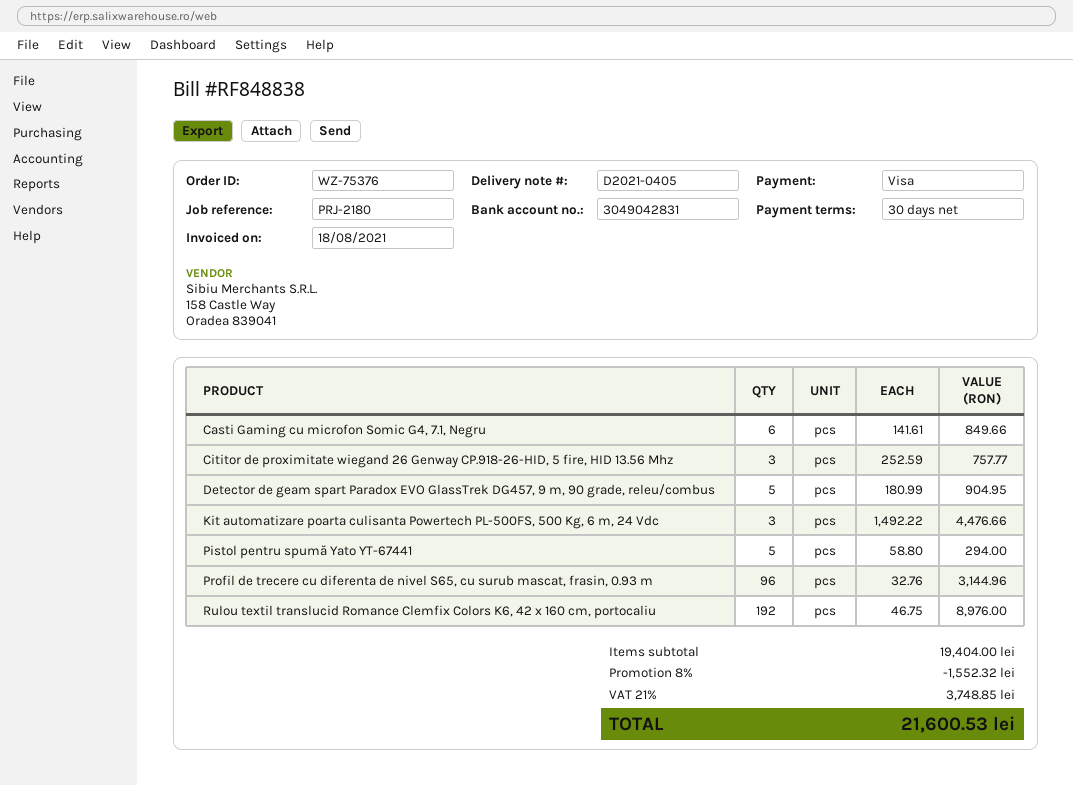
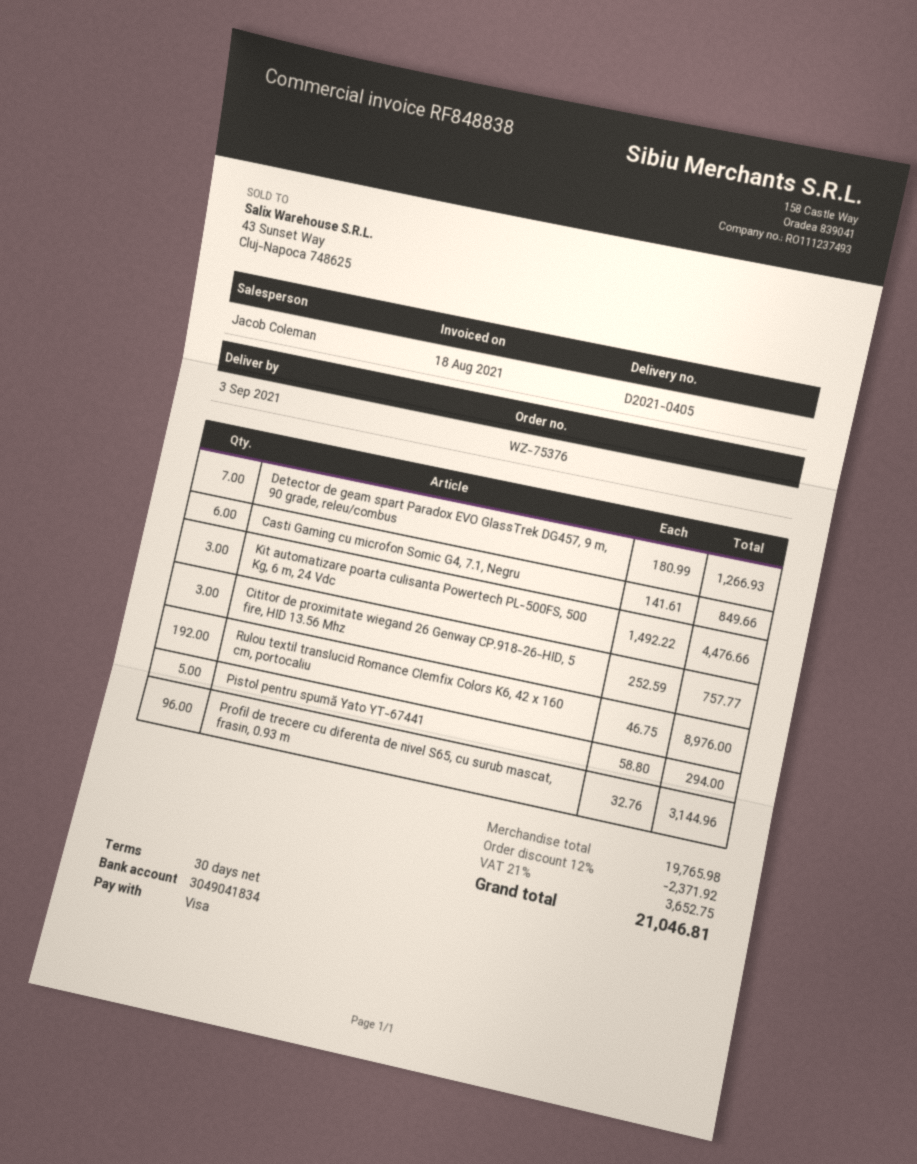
bank account: 3049042831 -> 3049041834
Detector de geam spart Paradox EVO GlassTrek DG457, 9 m, 90 grade, releu/combus: 5 x 180.99 = 904.95 -> 7 x 180.99 = 1266.93
subtotal: 19404.00 -> 19765.98
discount: 8% = 1552.32 -> 12% = 2371.92
tax: 21% = 3748.85 -> 21% = 3652.75
total: 21600.53 -> 21046.81

